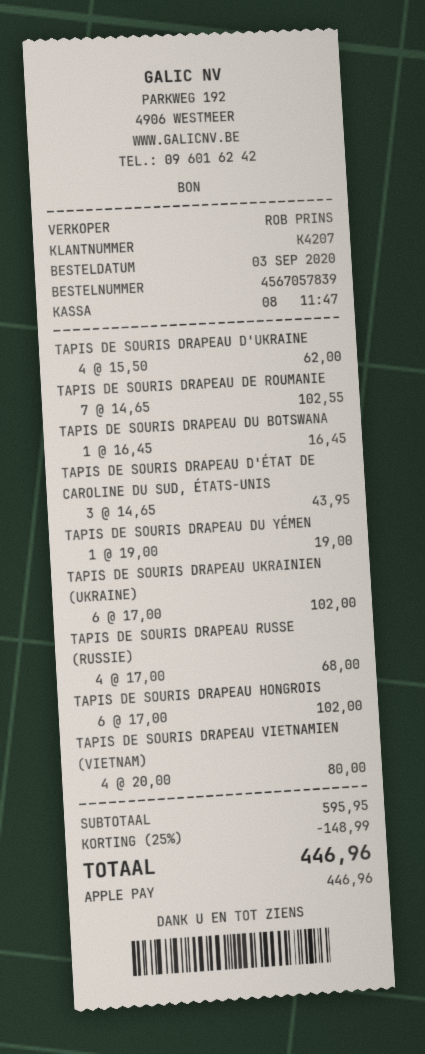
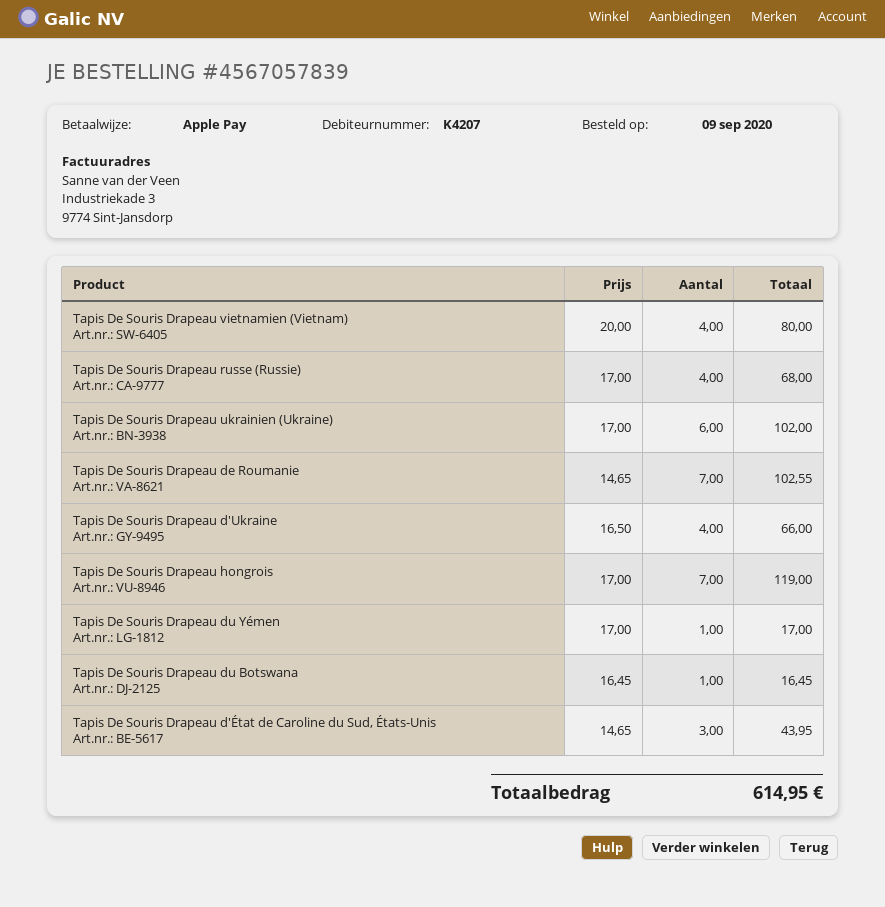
order date: 2020-09-03 -> 2020-09-09
TAPIS DE SOURIS DRAPEAU D'UKRAINE: 4 x 15.50 = 62.00 -> 4 x 16.50 = 66.00
TAPIS DE SOURIS DRAPEAU DU YÉMEN: 1 x 19.00 = 19.00 -> 1 x 17.00 = 17.00
TAPIS DE SOURIS DRAPEAU HONGROIS: 6 x 17.00 = 102.00 -> 7 x 17.00 = 119.00
discount: 25% = 148.99 -> none
total: 446.96 -> 614.95

